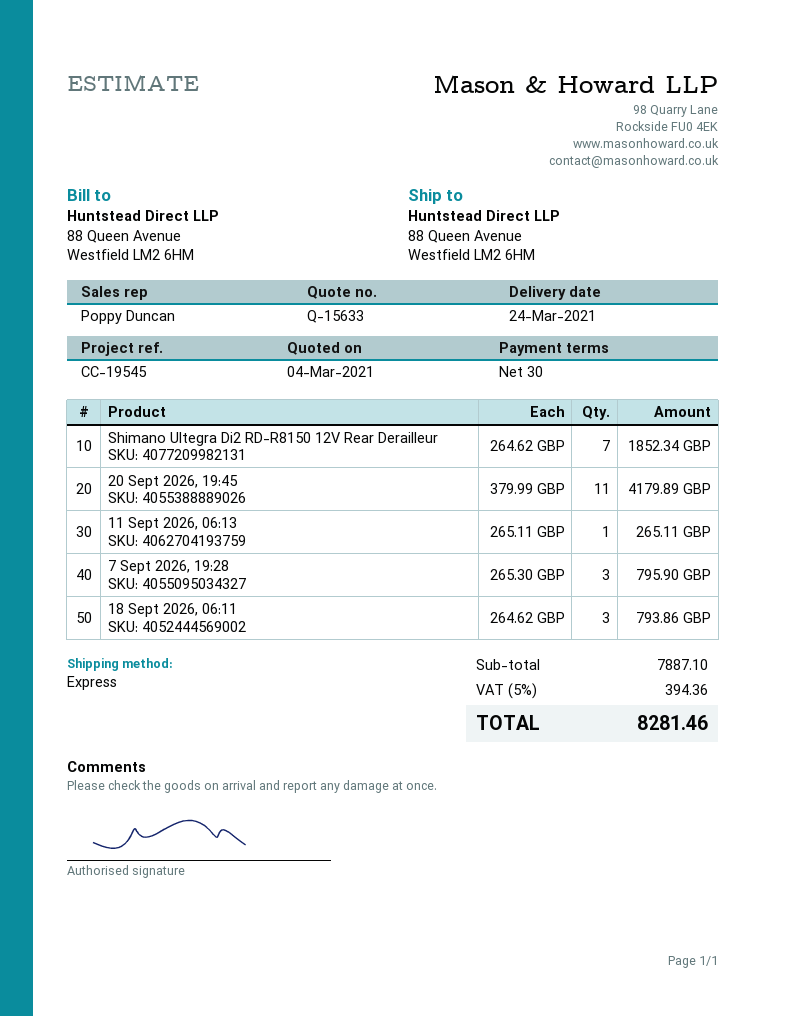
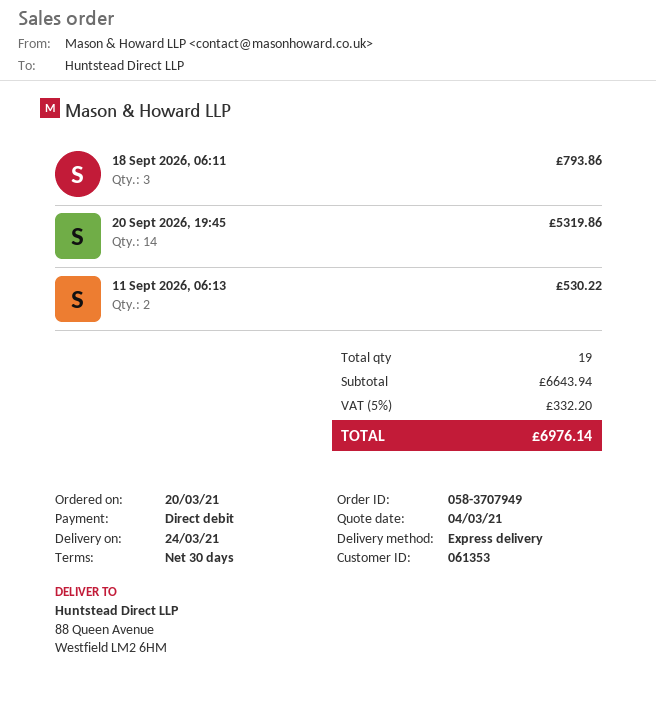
Shimano Ultegra Di2 RD-R8150 12V Rear Derailleur: 7 for 1852.34 -> none
20 Sept 2026, 19:45: 11 for 4179.89 -> 14 for 5319.86
11 Sept 2026, 06:13: 1 for 265.11 -> 2 for 530.22
7 Sept 2026, 19:28: 3 for 795.90 -> none
subtotal: 7887.10 -> 6643.94
tax: 5% = 394.36 -> 5% = 332.20
total: 8281.46 -> 6976.14

